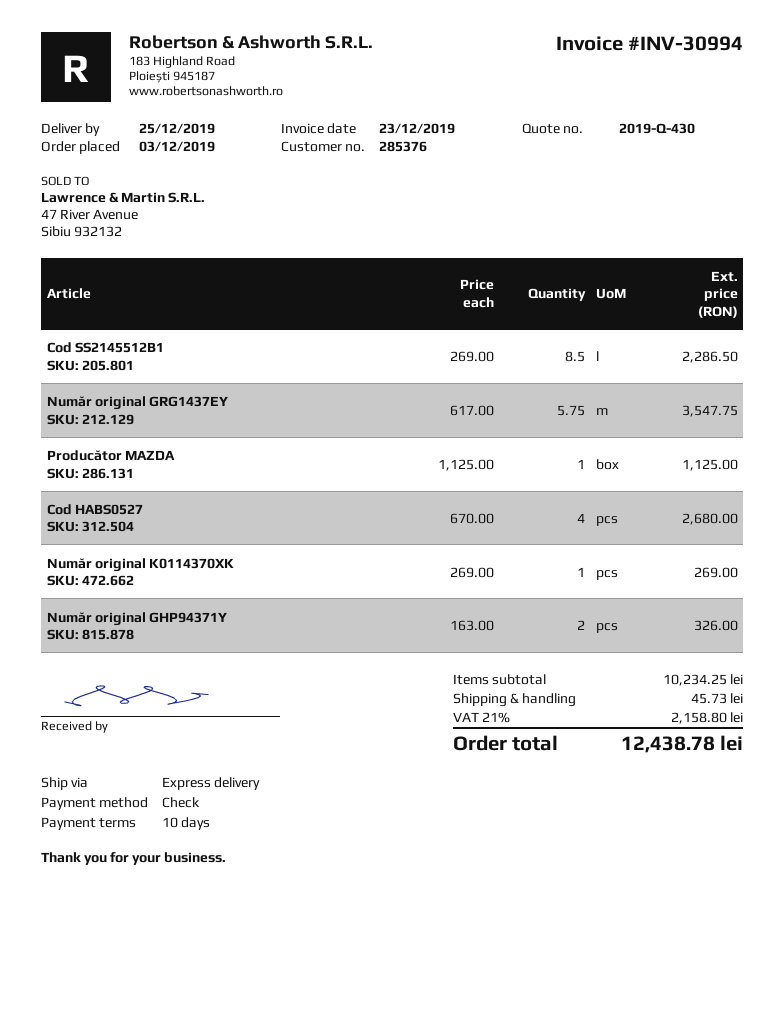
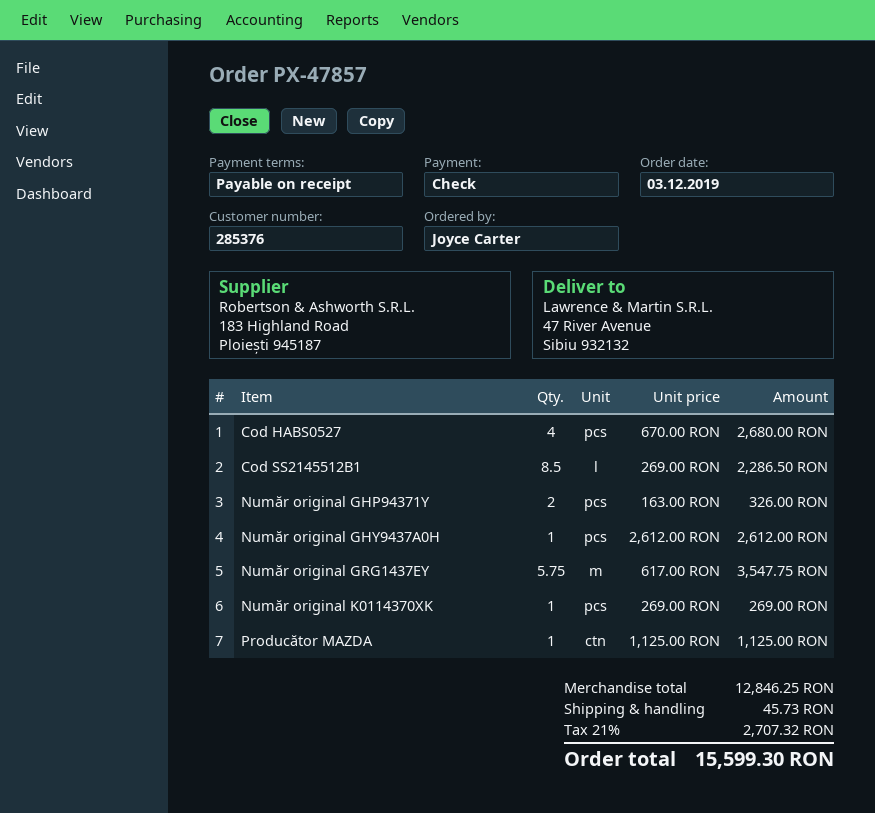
payment terms: 10 days -> on receipt
Număr original GHY9437A0H: none -> 1 x 2612.00 = 2612.00
subtotal: 10234.25 -> 12846.25
tax: 21% = 2158.80 -> 21% = 2707.32
total: 12438.78 -> 15599.30

